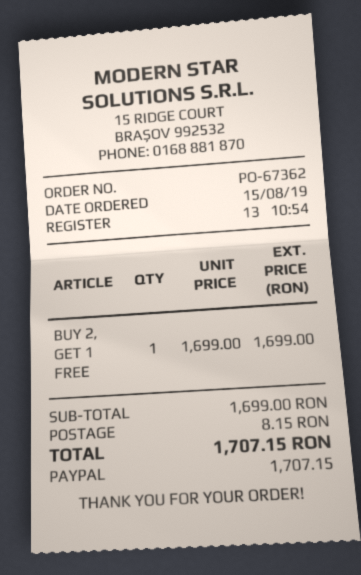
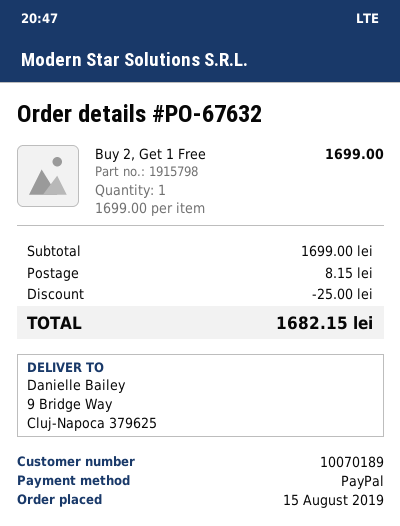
order number: PO-67362 -> PO-67632
discount: none -> 25.00
total: 1707.15 -> 1682.15

